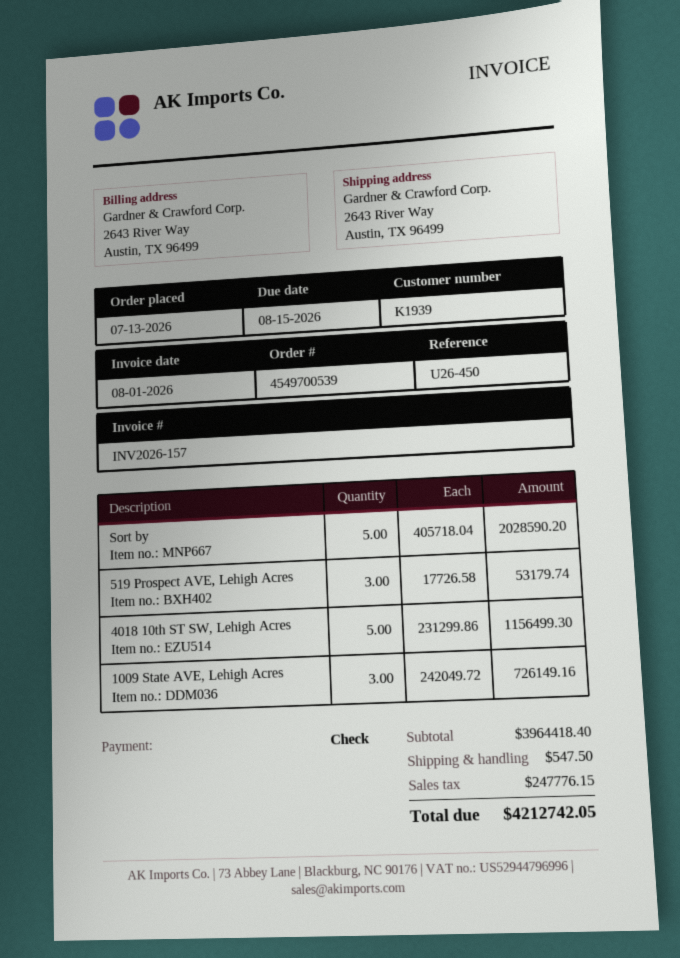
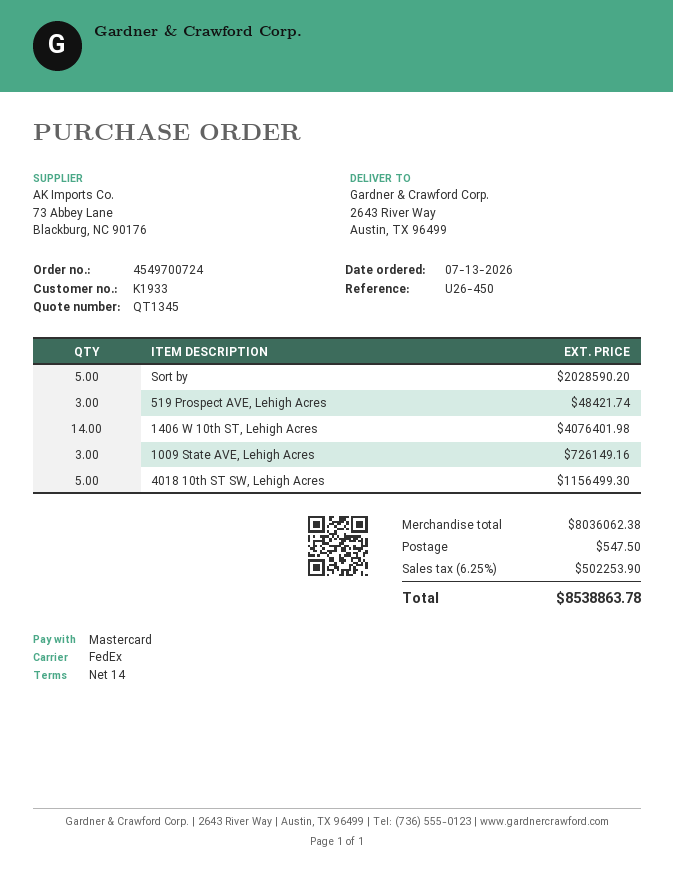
order number: 4549700539 -> 4549700724
customer number: K1939 -> K1933
payment method: cheque -> Mastercard
519 Prospect AVE, Lehigh Acres: 3 for 53179.74 -> 3 for 48421.74
1406 W 10th ST, Lehigh Acres: none -> 14 for 4076401.98
subtotal: 3964418.40 -> 8036062.38
tax: 247776.15 -> 502253.90
total: 4212742.05 -> 8538863.78

